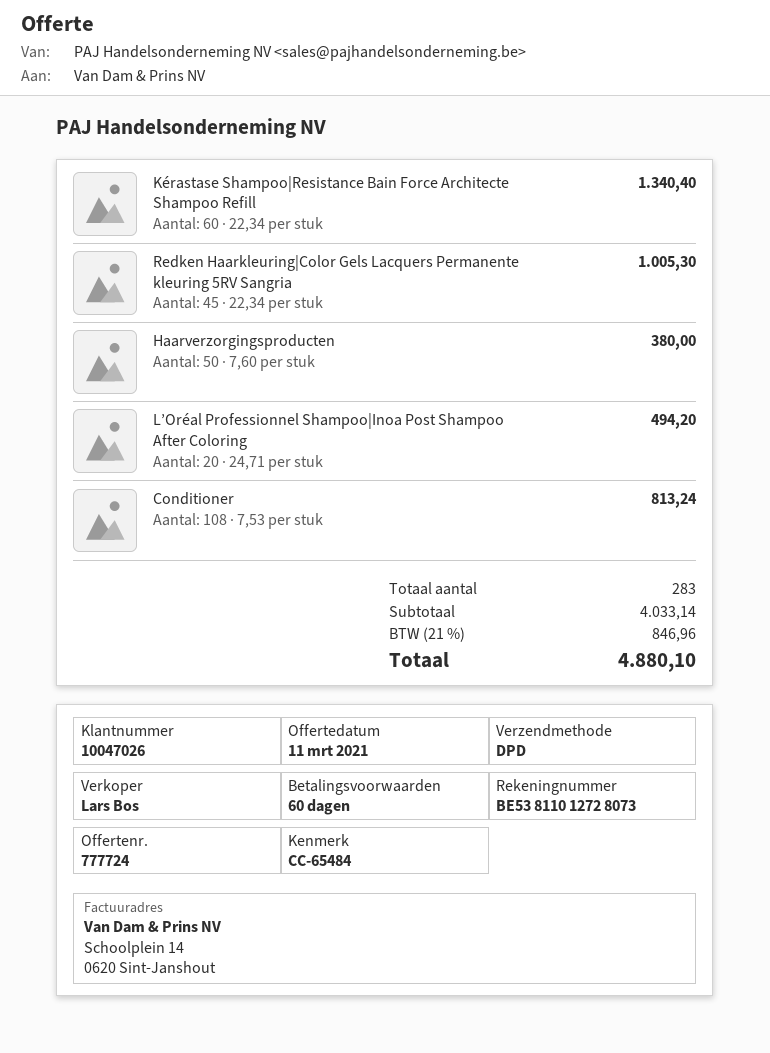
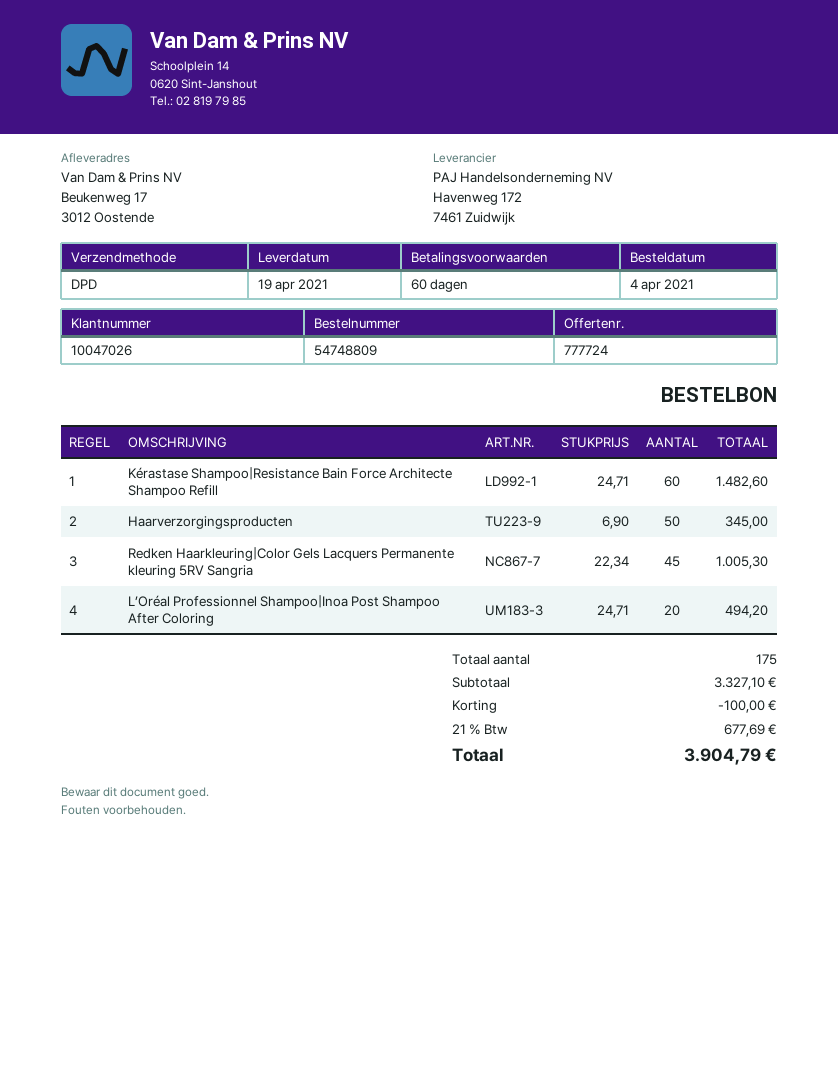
Kérastase Shampoo|Resistance Bain Force Architecte Shampoo Refill: 60 x 22.34 = 1340.40 -> 60 x 24.71 = 1482.60
Haarverzorgingsproducten: 50 x 7.60 = 380.00 -> 50 x 6.90 = 345.00
Conditioner: 108 x 7.53 = 813.24 -> none
total quantity: 283 -> 175
subtotal: 4033.14 -> 3327.10
discount: none -> 100.00
tax: 21% = 846.96 -> 21% = 677.69
total: 4880.10 -> 3904.79

